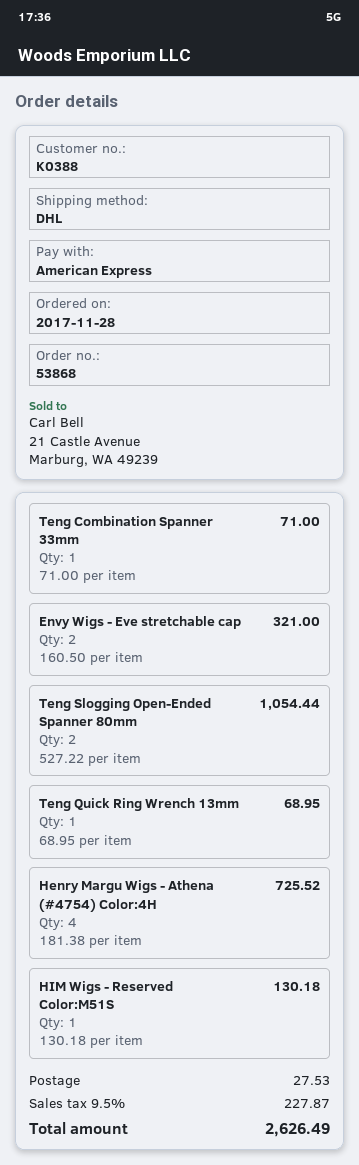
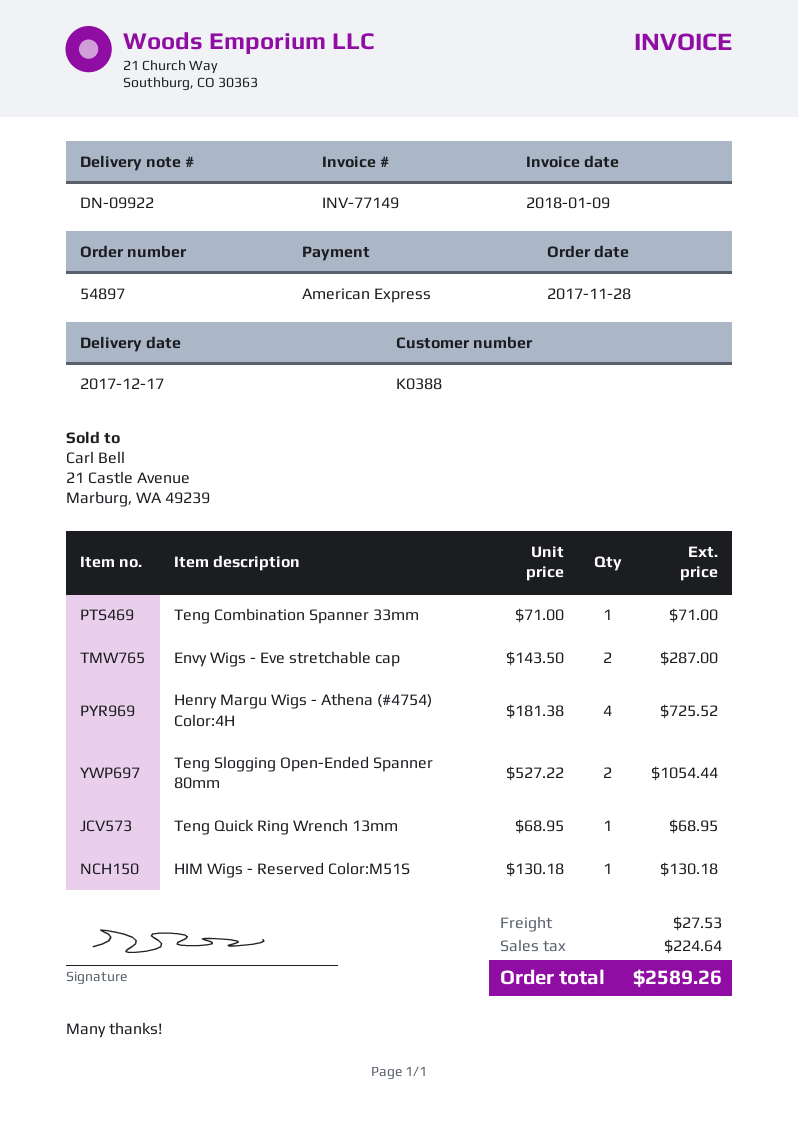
order number: 53868 -> 54897
Envy Wigs - Eve stretchable cap: 2 x 160.50 = 321.00 -> 2 x 143.50 = 287.00
tax: 227.87 -> 224.64
total: 2626.49 -> 2589.26

